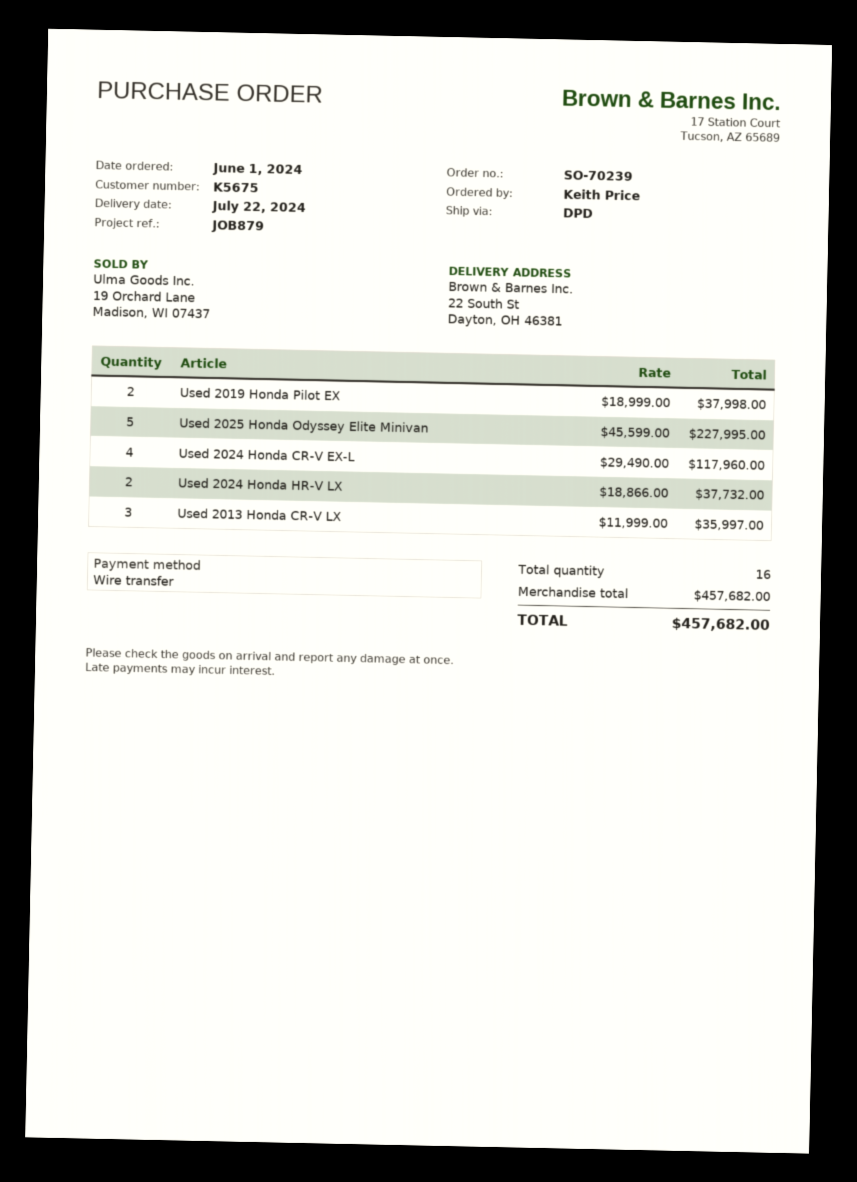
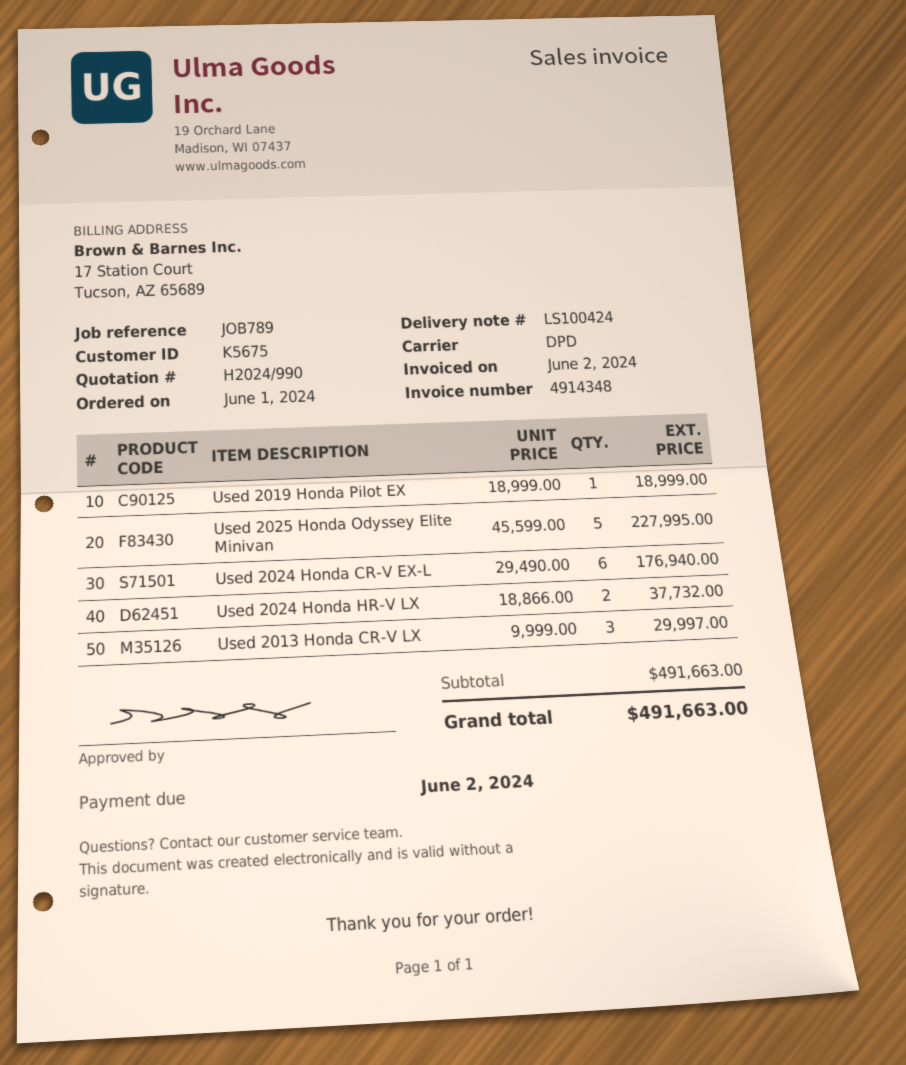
reference: JOB879 -> JOB789
Used 2019 Honda Pilot EX: 2 x 18999.00 = 37998.00 -> 1 x 18999.00 = 18999.00
Used 2024 Honda CR-V EX-L: 4 x 29490.00 = 117960.00 -> 6 x 29490.00 = 176940.00
Used 2013 Honda CR-V LX: 3 x 11999.00 = 35997.00 -> 3 x 9999.00 = 29997.00
subtotal: 457682.00 -> 491663.00
total: 457682.00 -> 491663.00

